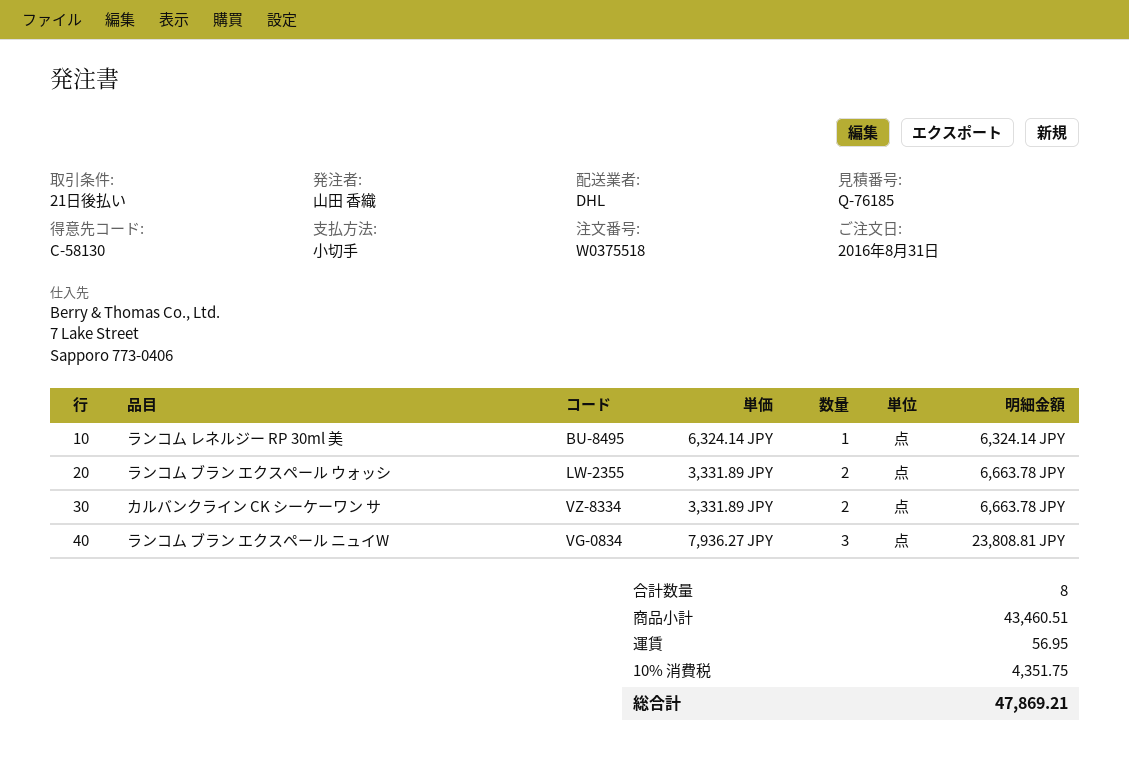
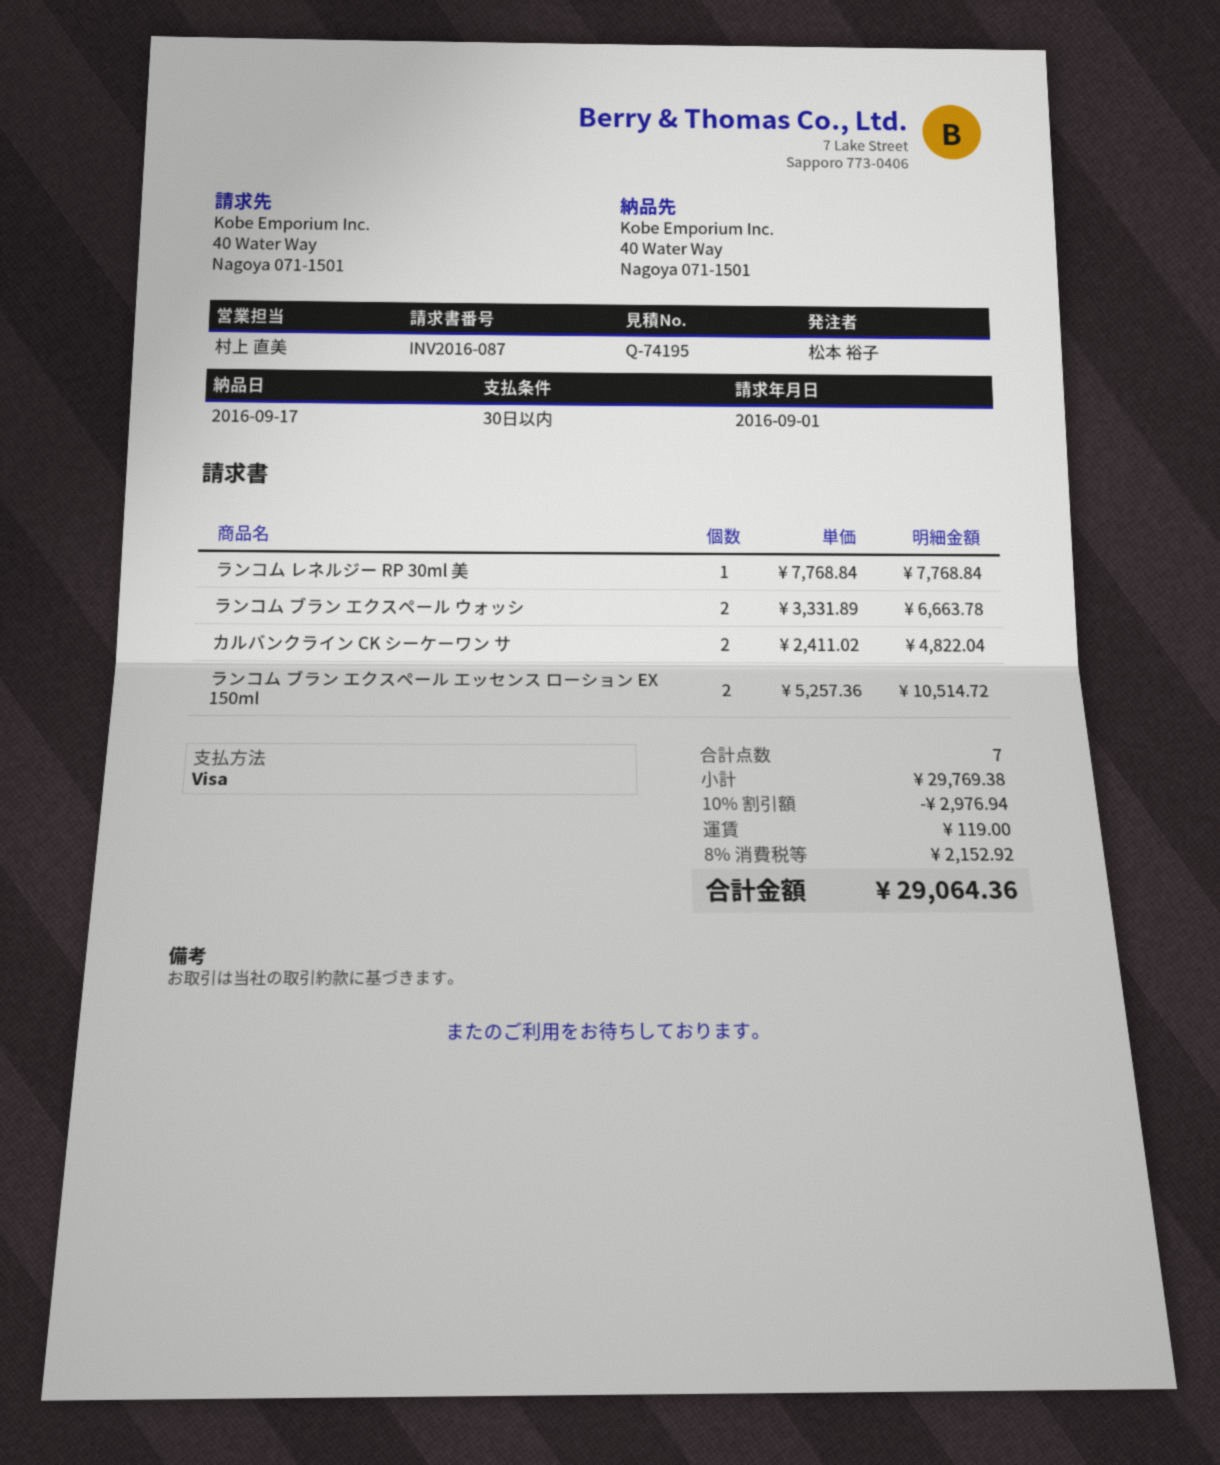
quote number: Q-76185 -> Q-74195
payment terms: 21 days -> 30 days
ordered by: 山田 香織 -> 松本 裕子
payment method: cheque -> Visa
ランコム レネルジー RP 30ml 美: 1 x 6324.14 = 6324.14 -> 1 x 7768.84 = 7768.84
カルバンクライン CK シーケーワン サ: 2 x 3331.89 = 6663.78 -> 2 x 2411.02 = 4822.04
ランコム ブラン エクスペール ニュイW: 3 x 7936.27 = 23808.81 -> none
ランコム ブラン エクスペール エッセンス ローション EX 150ml: none -> 2 x 5257.36 = 10514.72
total quantity: 8 -> 7
subtotal: 43460.51 -> 29769.38
discount: none -> 10% = 2976.94
shipping: 56.95 -> 119.00
tax: 10% = 4351.75 -> 8% = 2152.92
total: 47869.21 -> 29064.36

